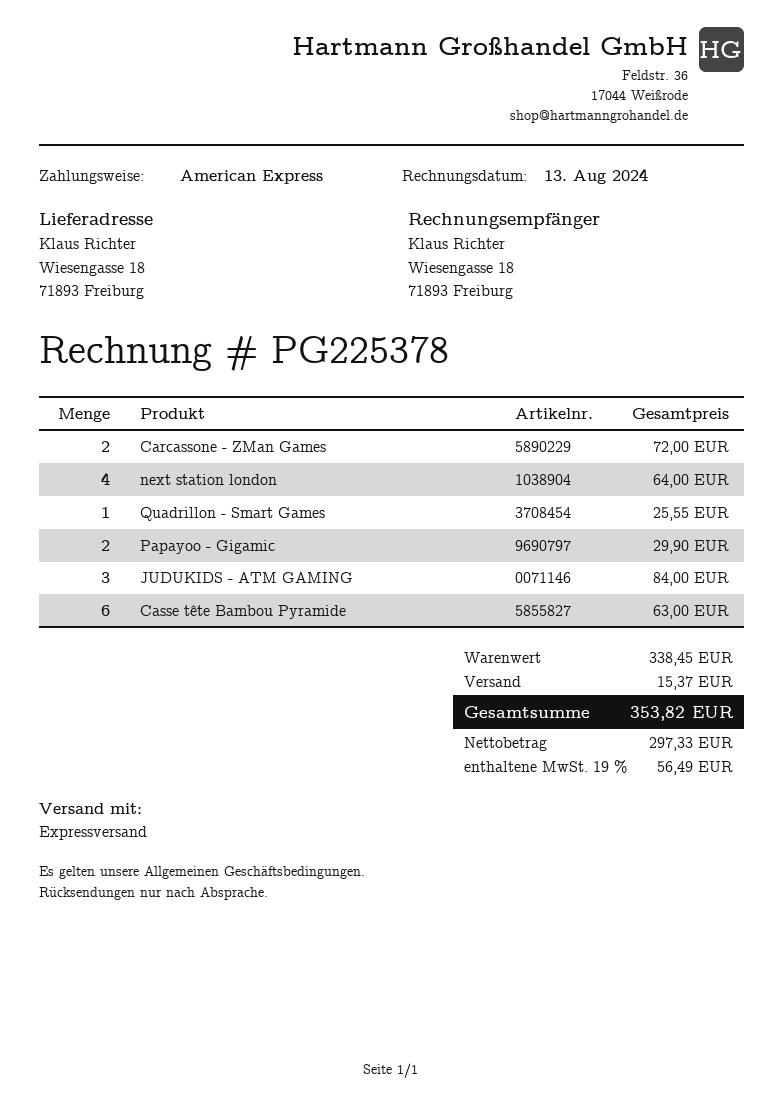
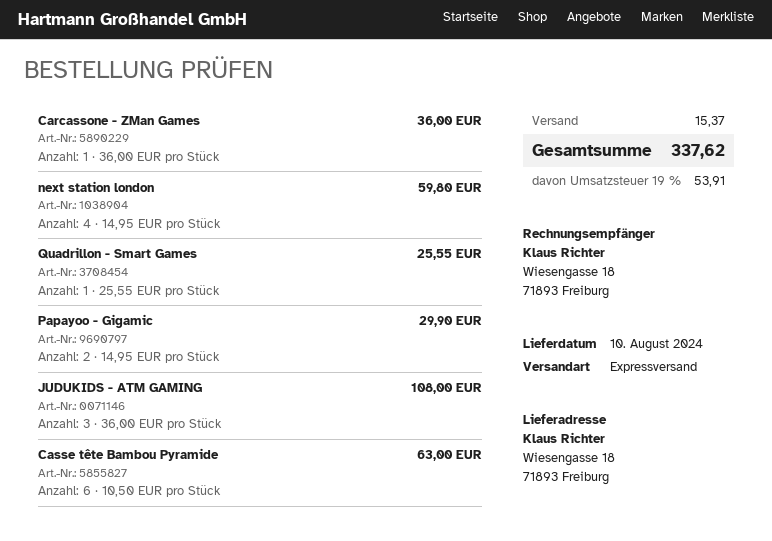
Carcassone - ZMan Games: 2 for 72.00 -> 1 for 36.00
next station london: 4 for 64.00 -> 4 for 59.80
JUDUKIDS - ATM GAMING: 3 for 84.00 -> 3 for 108.00
tax: 19% = 56.49 -> 19% = 53.91
total: 353.82 -> 337.62

